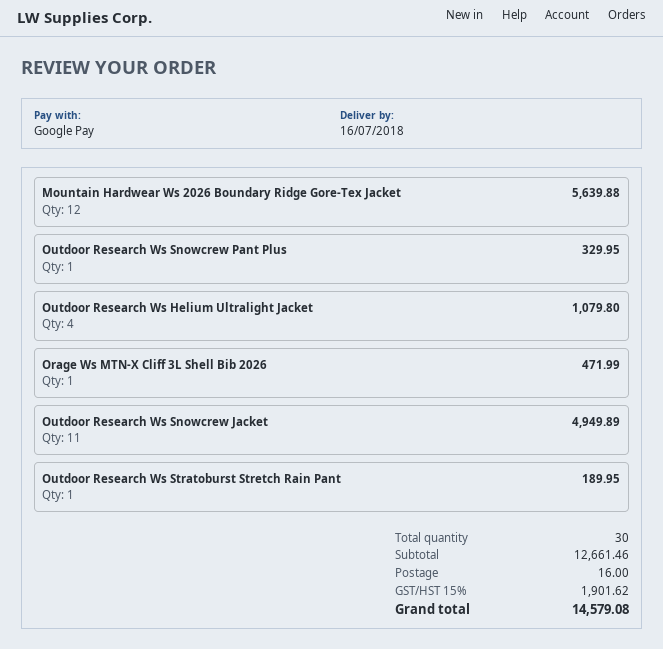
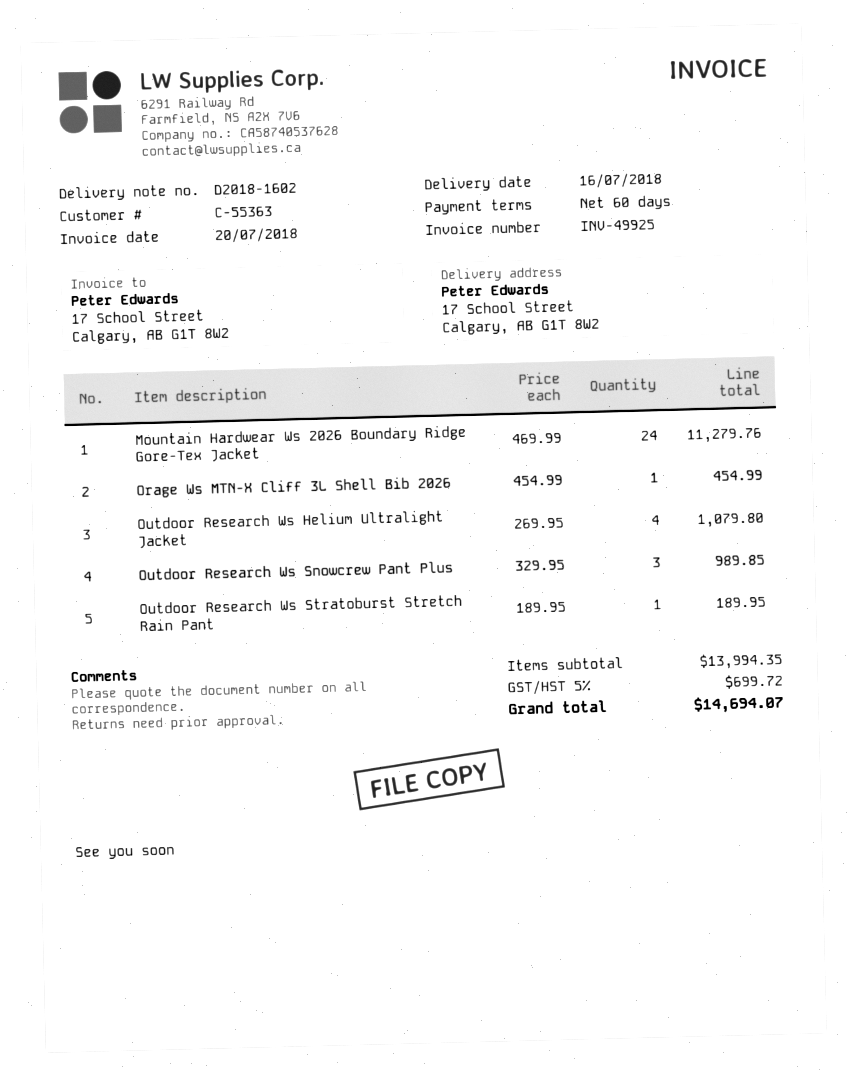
Mountain Hardwear Ws 2026 Boundary Ridge Gore-Tex Jacket: 12 for 5639.88 -> 24 for 11279.76
Outdoor Research Ws Snowcrew Pant Plus: 1 for 329.95 -> 3 for 989.85
Orage Ws MTN-X Cliff 3L Shell Bib 2026: 1 for 471.99 -> 1 for 454.99
Outdoor Research Ws Snowcrew Jacket: 11 for 4949.89 -> none
subtotal: 12661.46 -> 13994.35
shipping: 16.00 -> none
tax: 15% = 1901.62 -> 5% = 699.72
total: 14579.08 -> 14694.07

